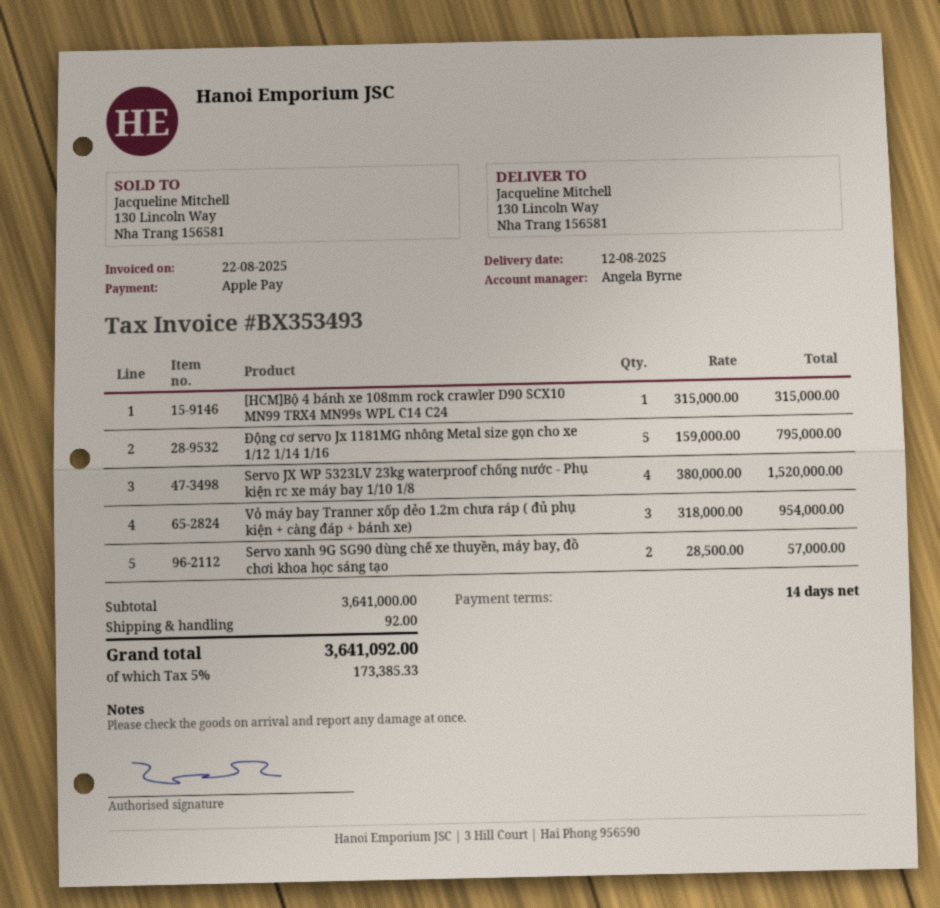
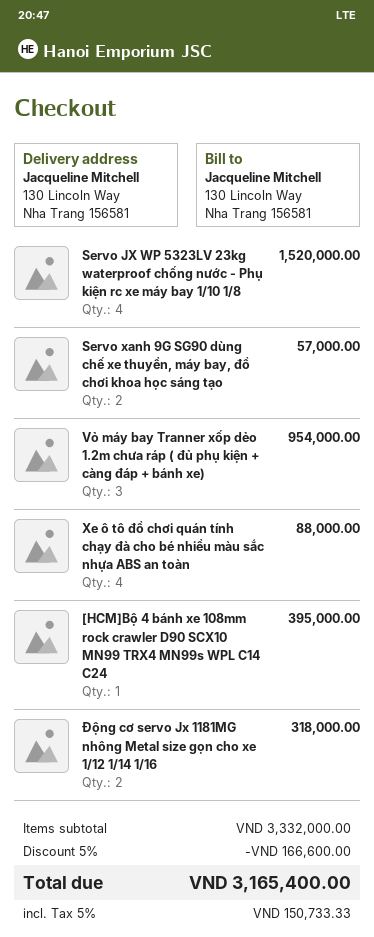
[HCM]Bộ 4 bánh xe 108mm rock crawler D90 SCX10 MN99 TRX4 MN99s WPL C14 C24: 1 for 315000.00 -> 1 for 395000.00
Động cơ servo Jx 1181MG nhông Metal size gọn cho xe 1/12 1/14 1/16: 5 for 795000.00 -> 2 for 318000.00
Xe ô tô đồ chơi quán tính chạy đà cho bé nhiều màu sắc nhựa ABS an toàn: none -> 4 for 88000.00
subtotal: 3641000.00 -> 3332000.00
discount: none -> 5% = 166600.00
shipping: 92.00 -> none
tax: 5% = 173385.33 -> 5% = 150733.33
total: 3641092.00 -> 3165400.00

